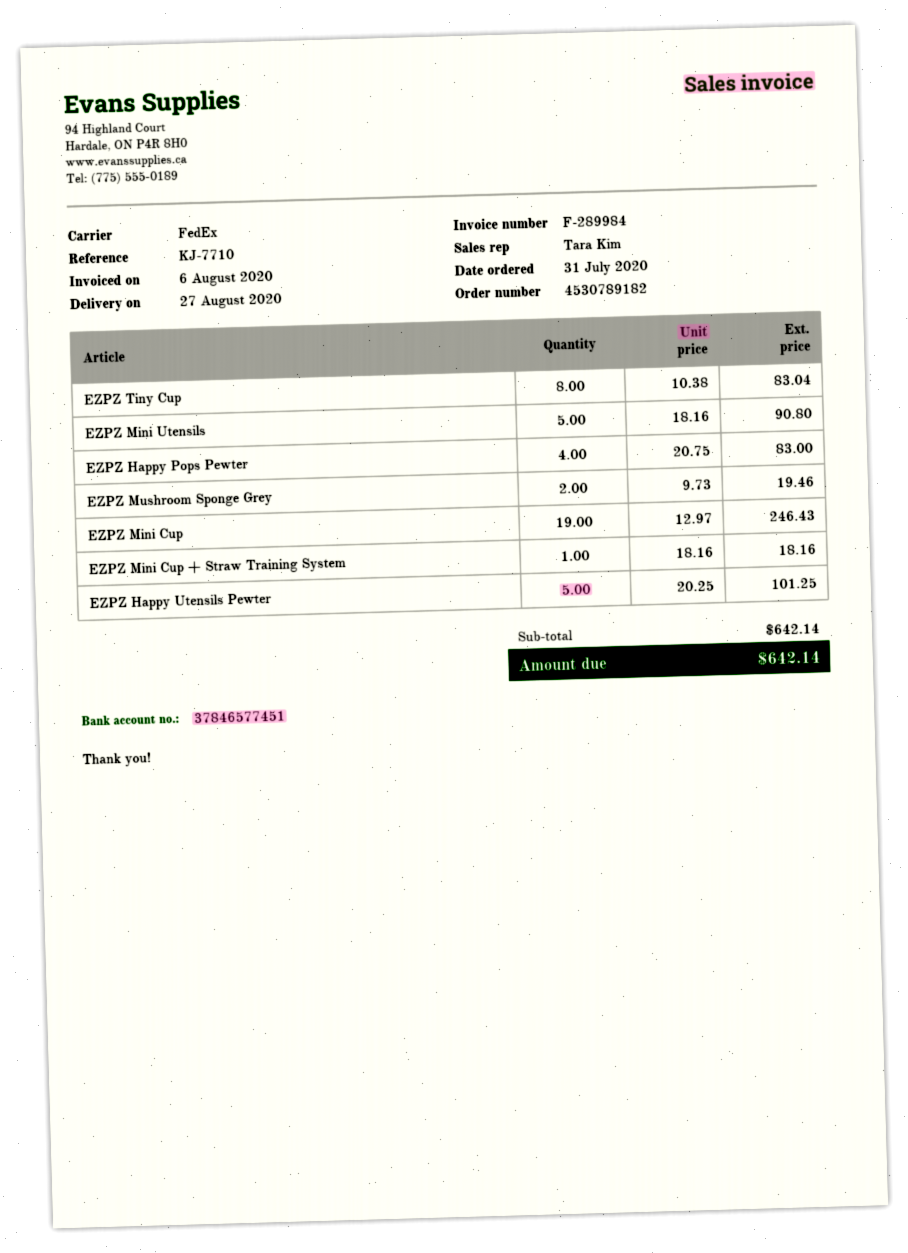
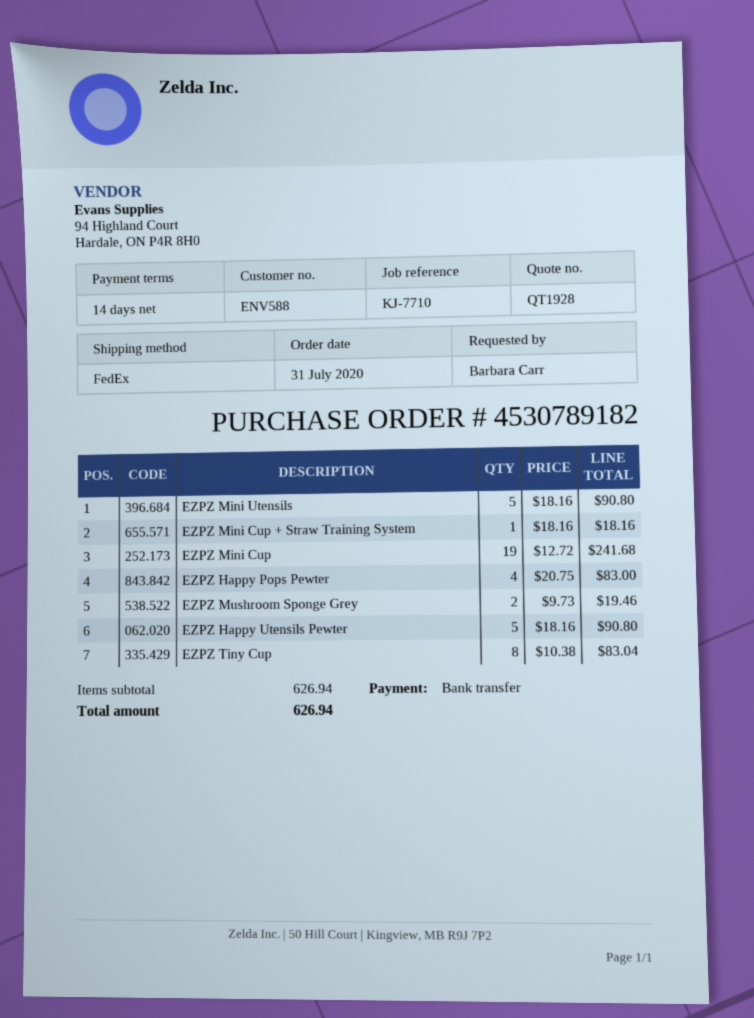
EZPZ Mini Cup: 19 x 12.97 = 246.43 -> 19 x 12.72 = 241.68
EZPZ Happy Utensils Pewter: 5 x 20.25 = 101.25 -> 5 x 18.16 = 90.80
subtotal: 642.14 -> 626.94
total: 642.14 -> 626.94

